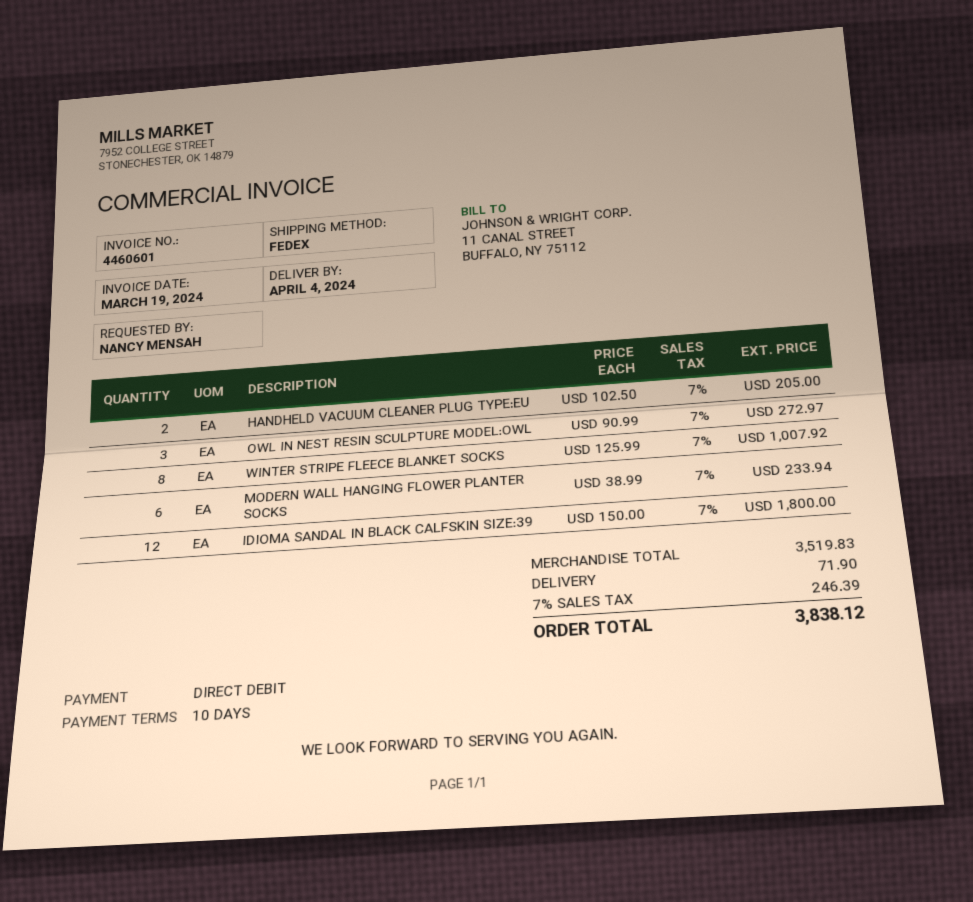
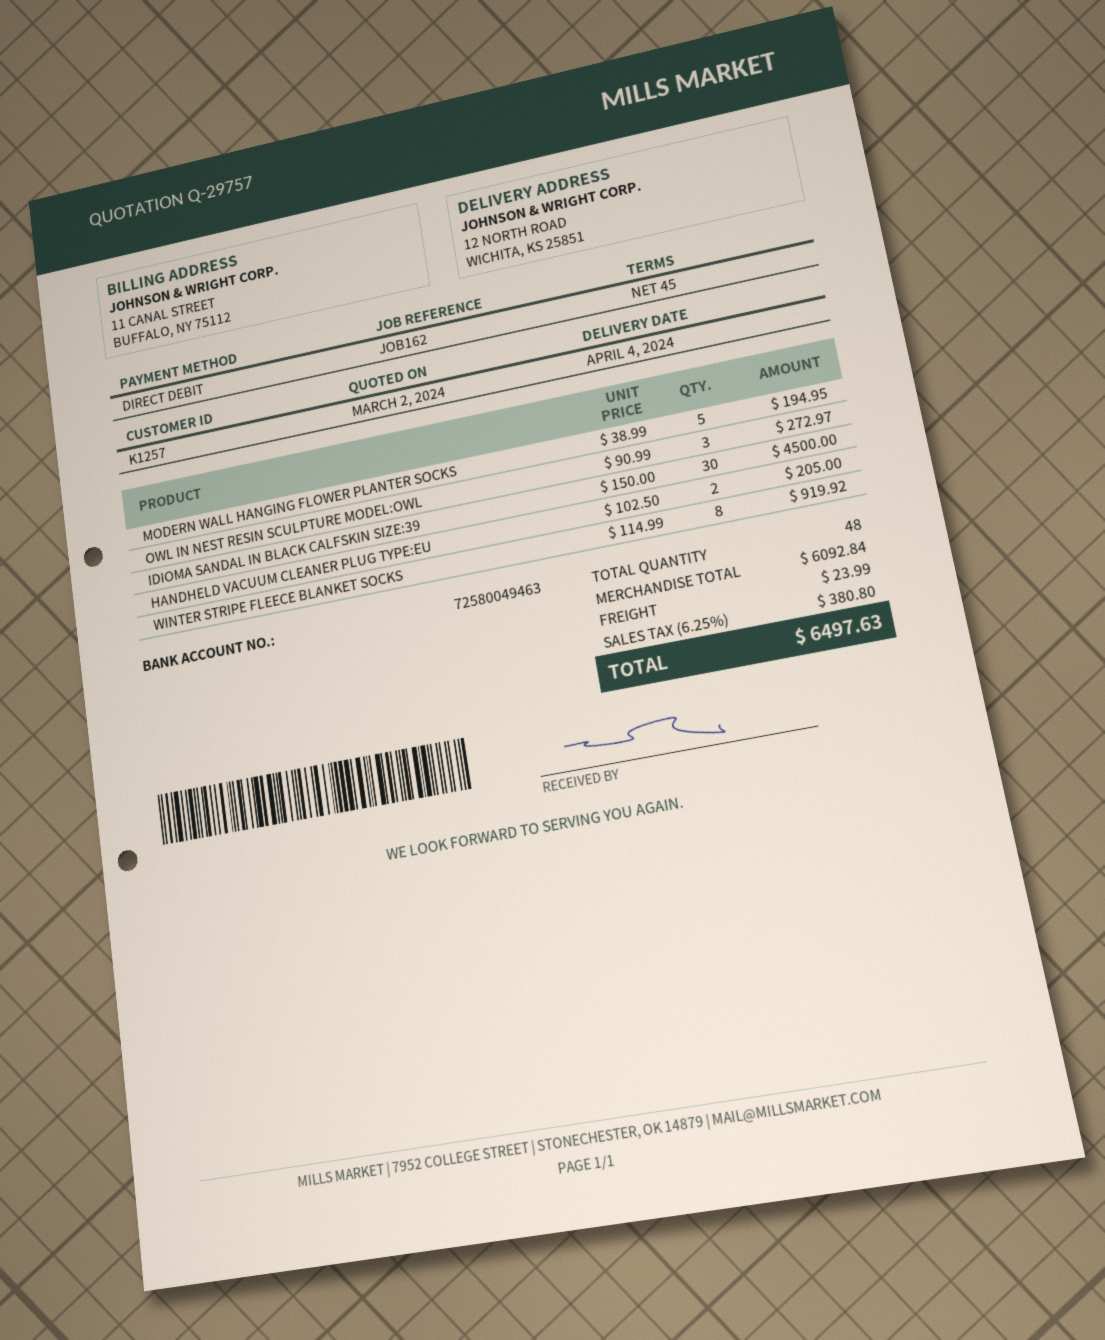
payment terms: 10 days -> 45 days
WINTER STRIPE FLEECE BLANKET SOCKS: 8 x 125.99 = 1007.92 -> 8 x 114.99 = 919.92
MODERN WALL HANGING FLOWER PLANTER SOCKS: 6 x 38.99 = 233.94 -> 5 x 38.99 = 194.95
IDIOMA SANDAL IN BLACK CALFSKIN SIZE:39: 12 x 150.00 = 1800.00 -> 30 x 150.00 = 4500.00
subtotal: 3519.83 -> 6092.84
shipping: 71.90 -> 23.99
tax: 7% = 246.39 -> 6.25% = 380.80
total: 3838.12 -> 6497.63

